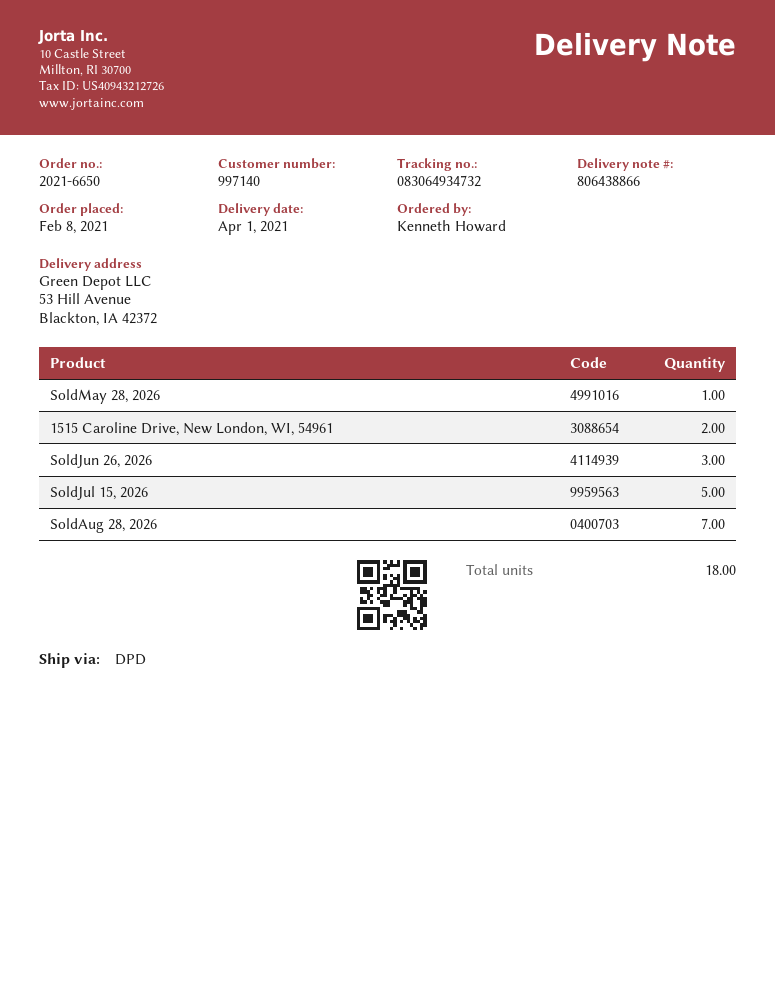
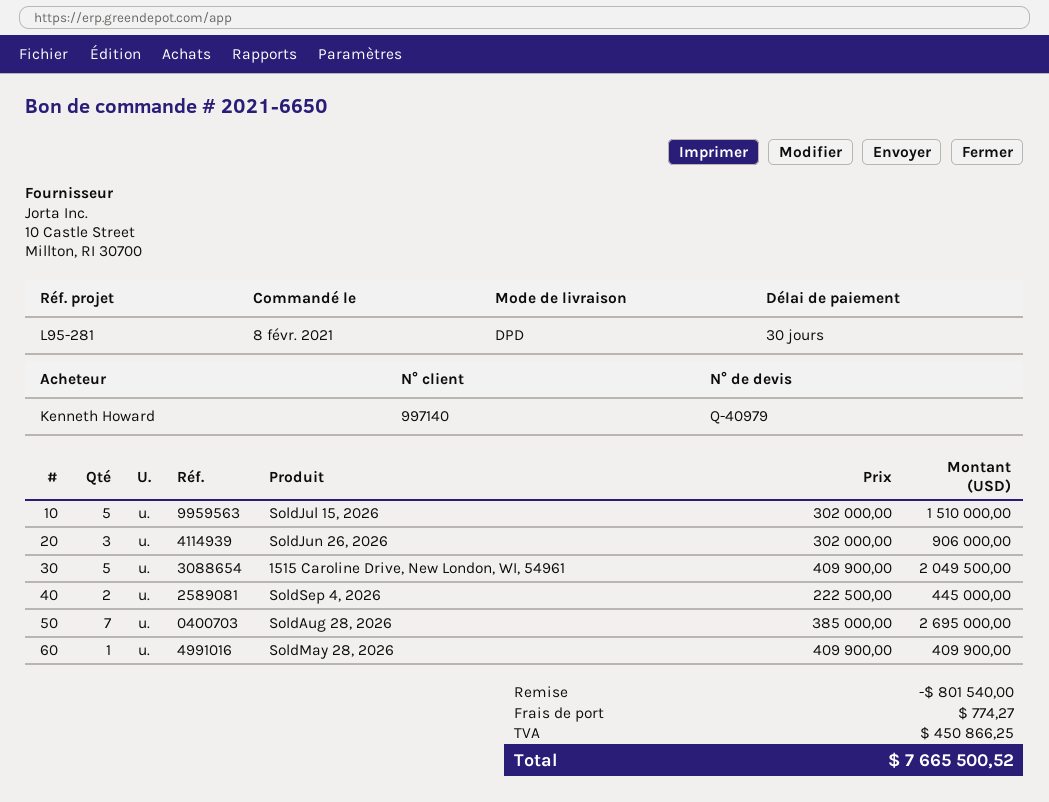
1515 Caroline Drive, New London, WI, 54961: 2 -> 5
SoldSep 4, 2026: none -> 2

